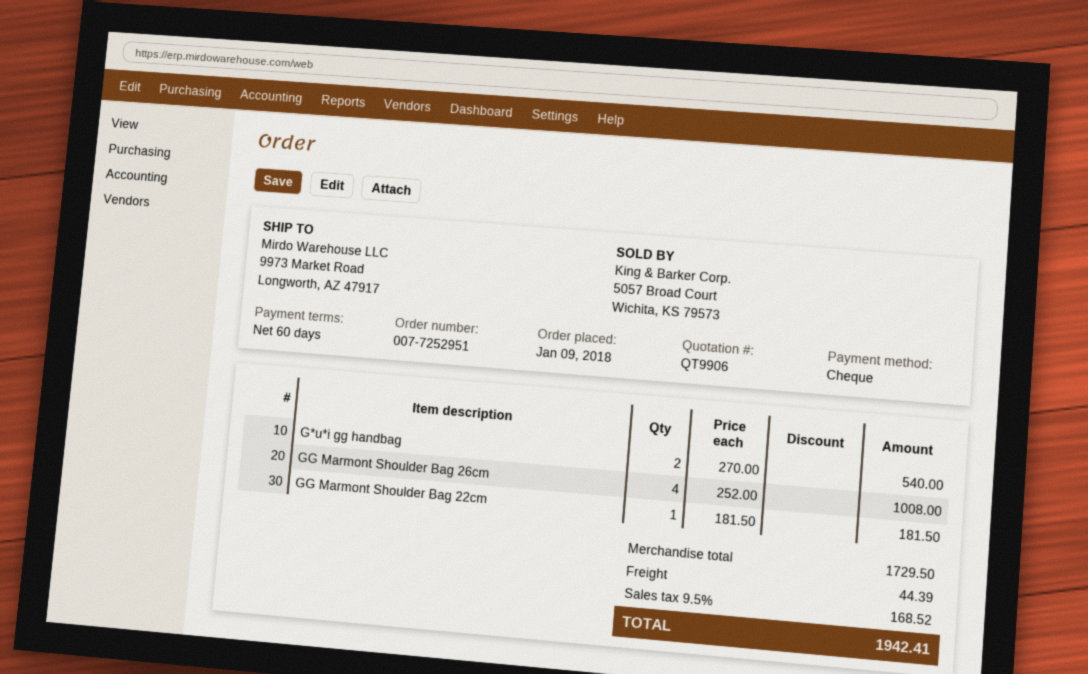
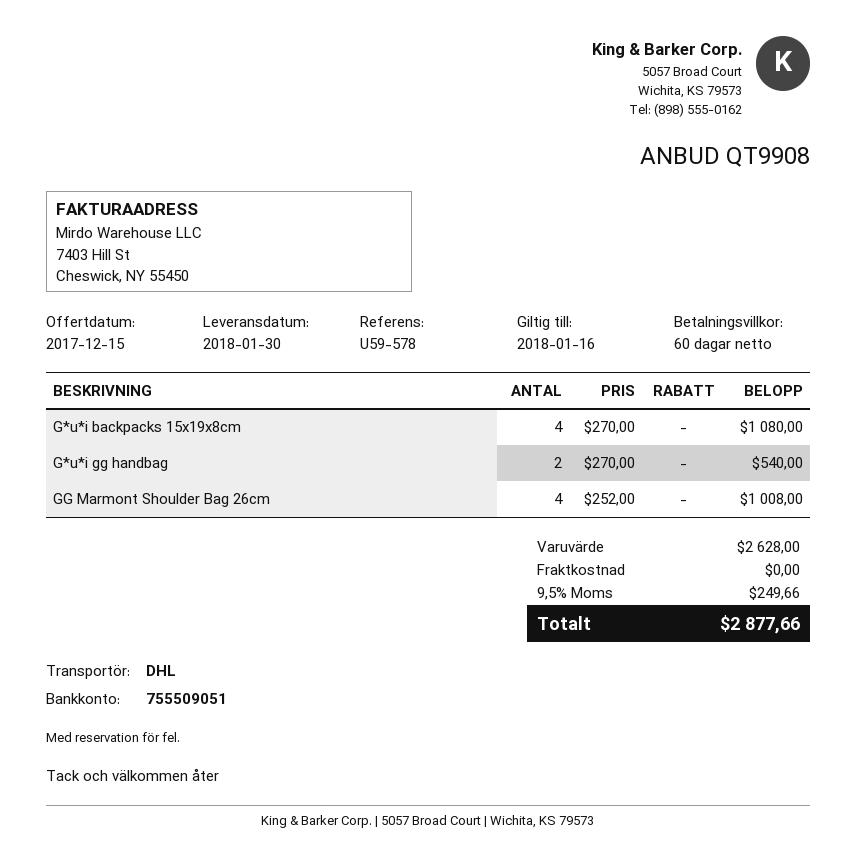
quote number: QT9906 -> QT9908
GG Marmont Shoulder Bag 22cm: 1 x 181.50 = 181.50 -> none
G*u*i backpacks 15x19x8cm: none -> 4 x 270.00 = 1080.00
subtotal: 1729.50 -> 2628.00
shipping: 44.39 -> 0.00
tax: 9.5% = 168.52 -> 9.5% = 249.66
total: 1942.41 -> 2877.66

